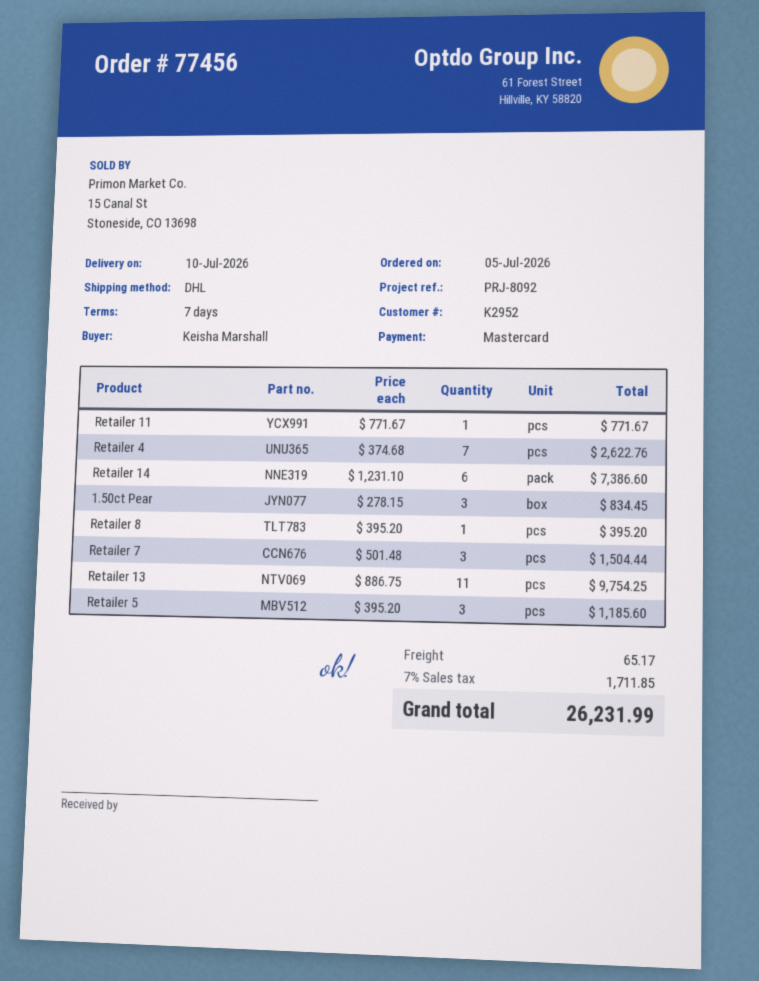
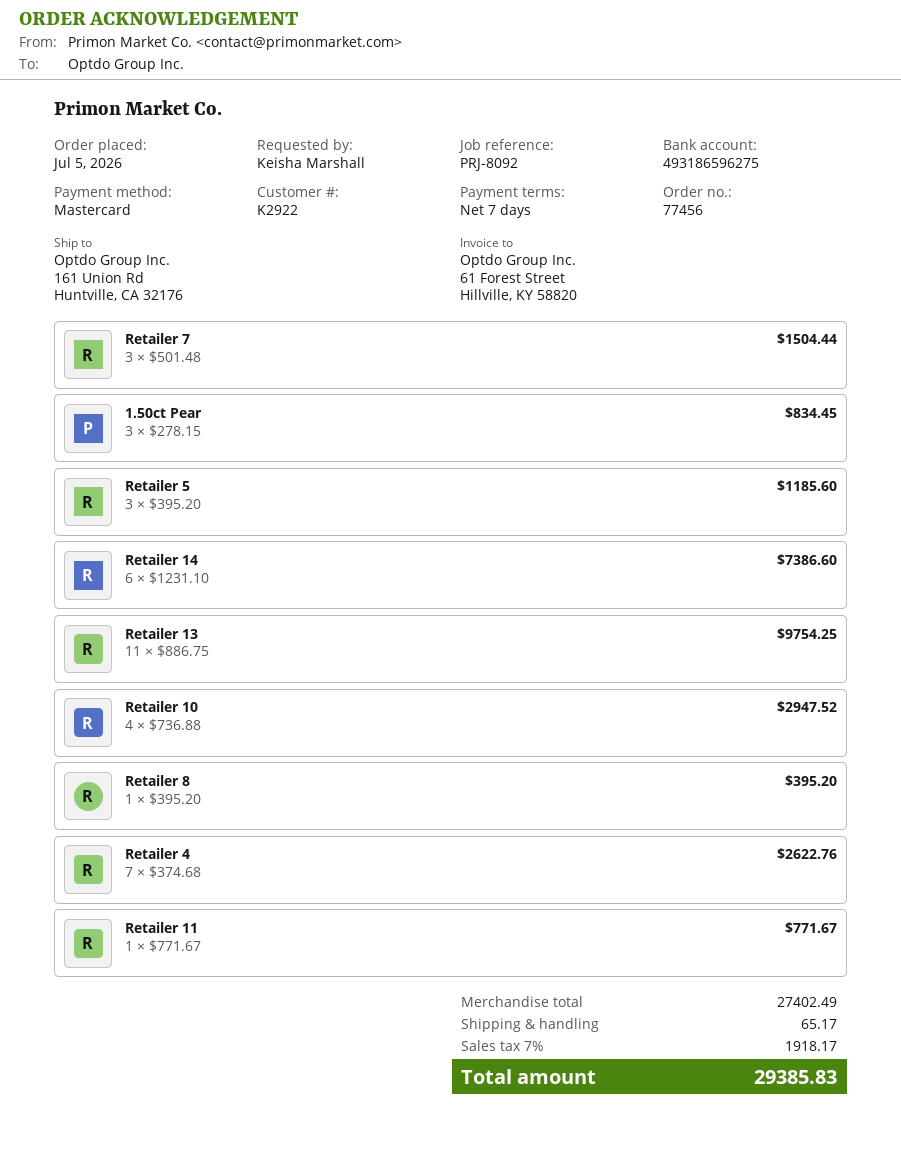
customer number: K2952 -> K2922
Retailer 10: none -> 4 x 736.88 = 2947.52
tax: 7% = 1711.85 -> 7% = 1918.17
total: 26231.99 -> 29385.83

